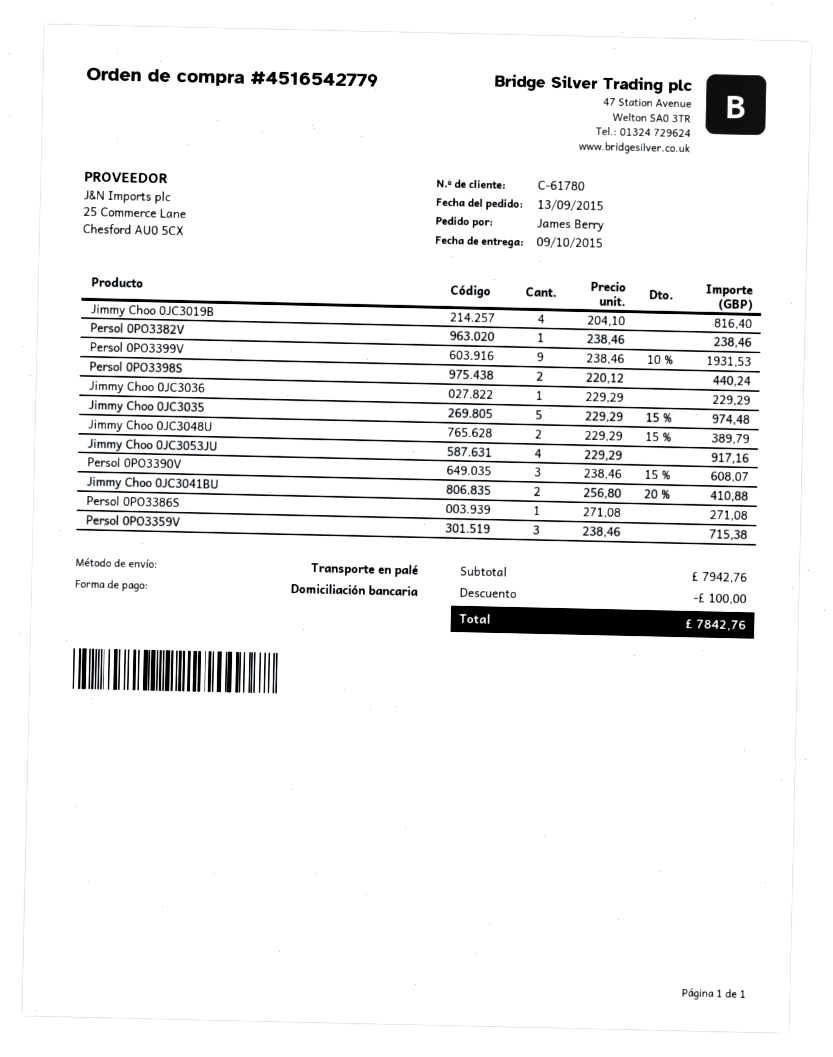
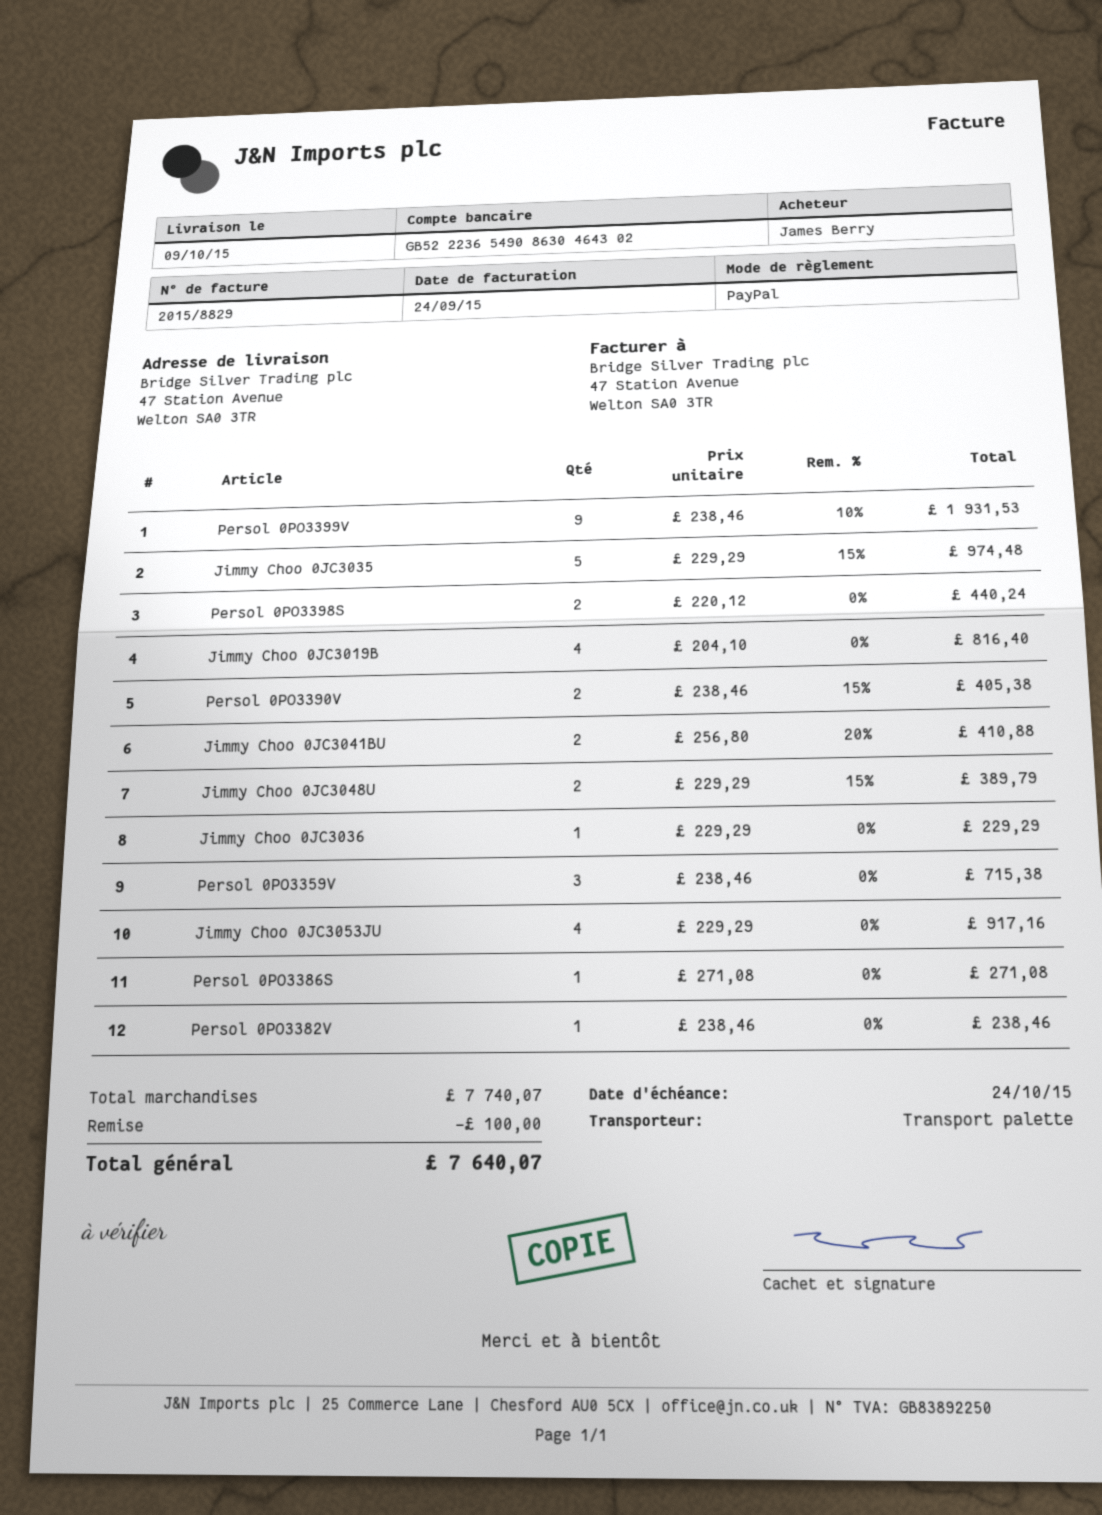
payment method: direct debit -> PayPal
Persol 0PO3390V: 3 x 238.46 - 15% = 608.07 -> 2 x 238.46 - 15% = 405.38
subtotal: 7942.76 -> 7740.07
total: 7842.76 -> 7640.07

